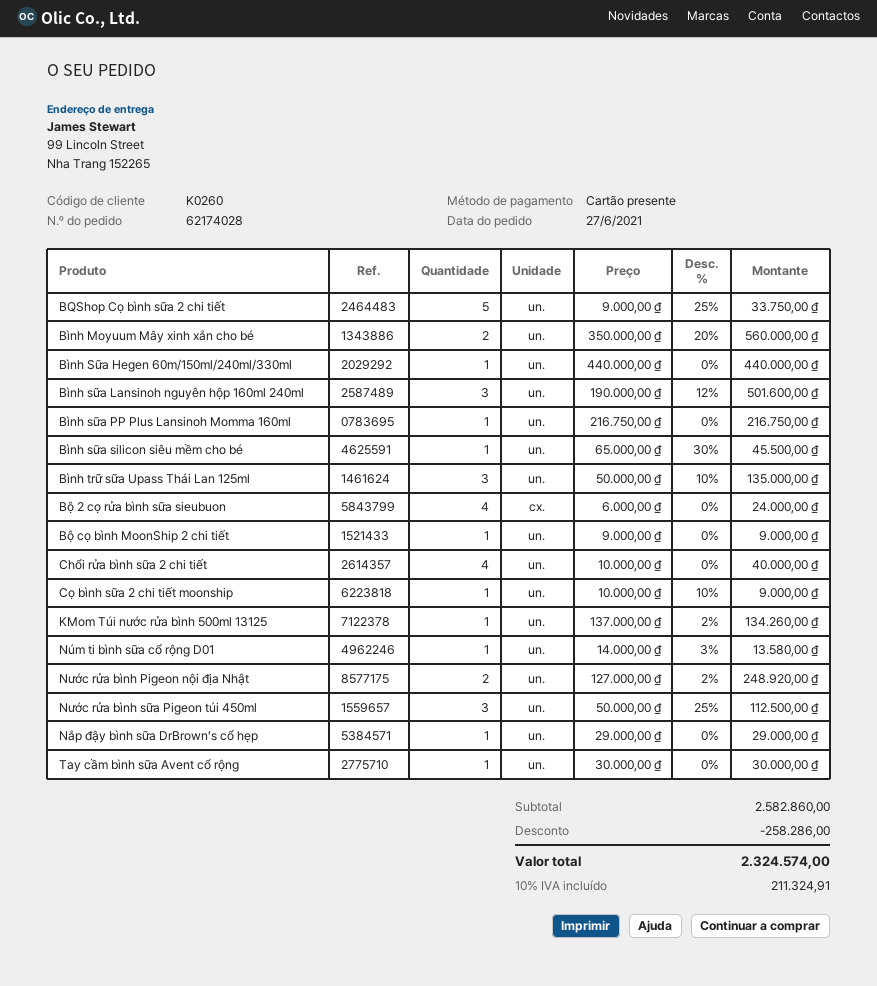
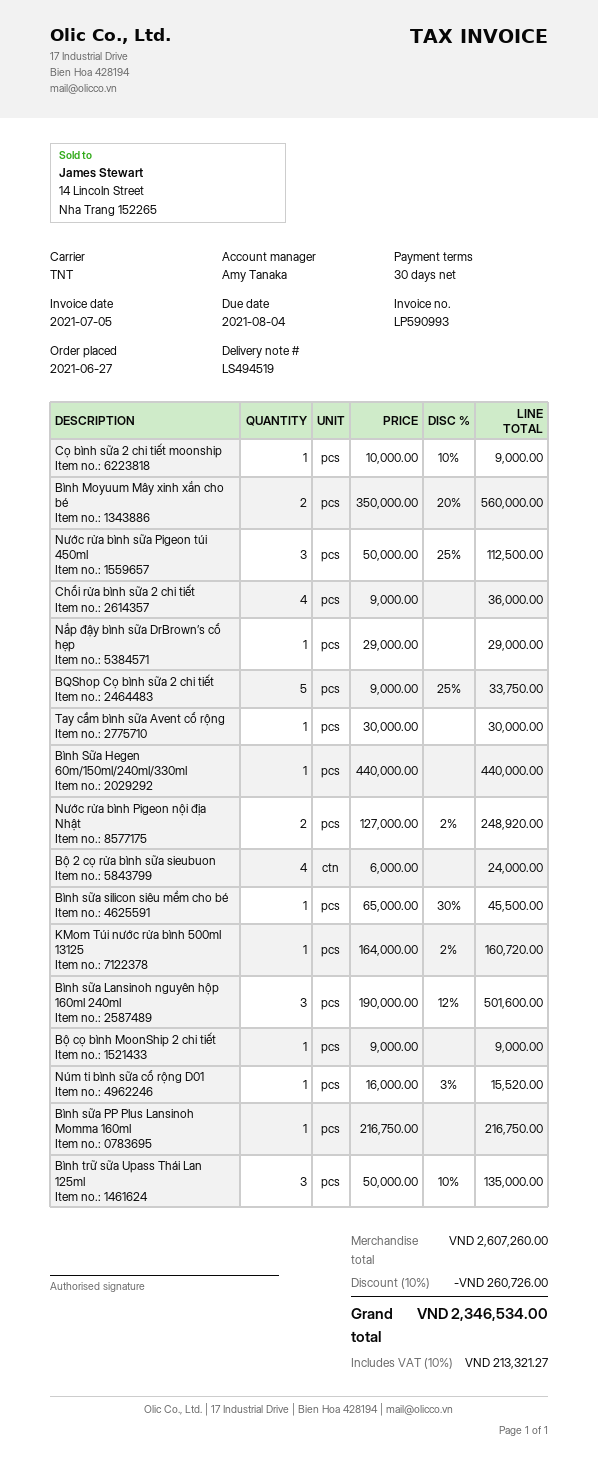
Chổi rửa bình sữa 2 chi tiết: 4 x 10000.00 = 40000.00 -> 4 x 9000.00 = 36000.00
KMom Túi nước rửa bình 500ml 13125: 1 x 137000.00 - 2% = 134260.00 -> 1 x 164000.00 - 2% = 160720.00
Núm ti bình sữa cổ rộng D01: 1 x 14000.00 - 3% = 13580.00 -> 1 x 16000.00 - 3% = 15520.00
subtotal: 2582860.00 -> 2607260.00
discount: 258286.00 -> 260726.00
tax: 10% = 211324.91 -> 10% = 213321.27
total: 2324574.00 -> 2346534.00

